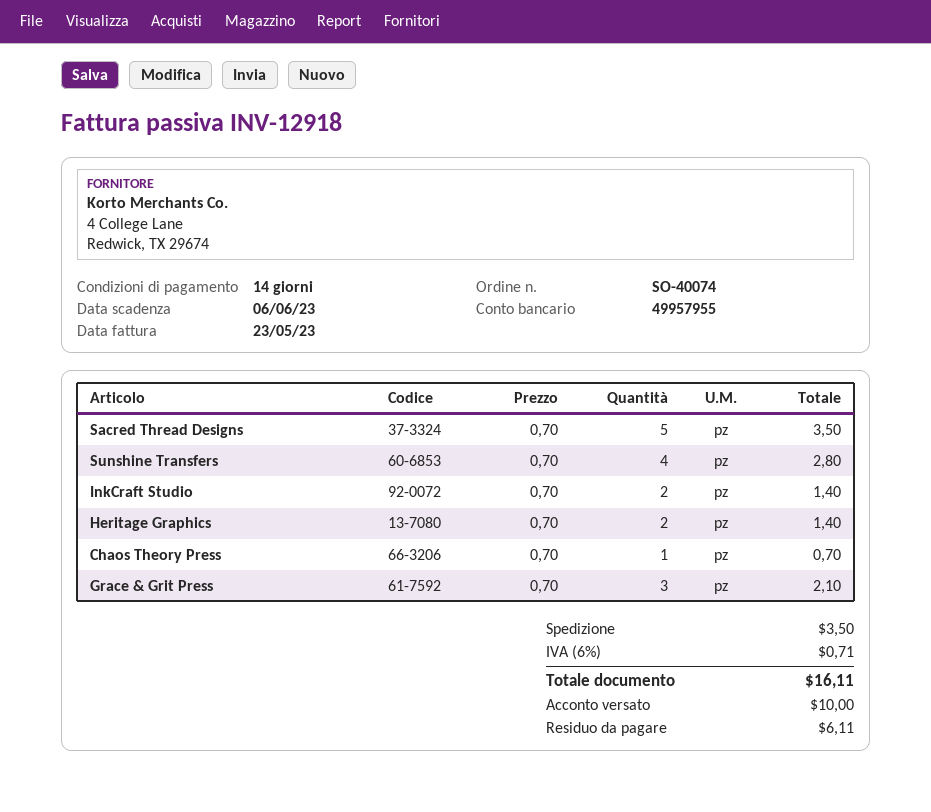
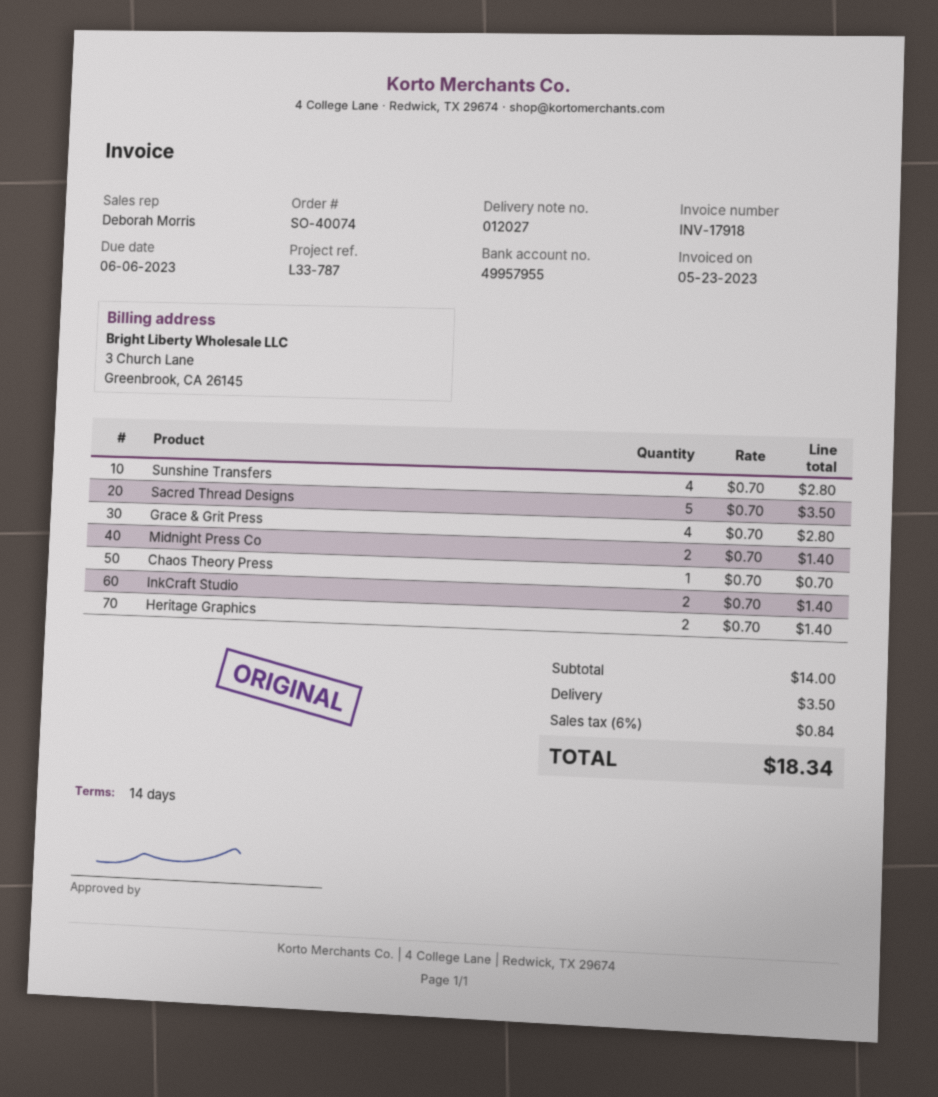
invoice number: INV-12918 -> INV-17918
Grace & Grit Press: 3 x 0.70 = 2.10 -> 4 x 0.70 = 2.80
Midnight Press Co: none -> 2 x 0.70 = 1.40
tax: 6% = 0.71 -> 6% = 0.84
total: 16.11 -> 18.34

